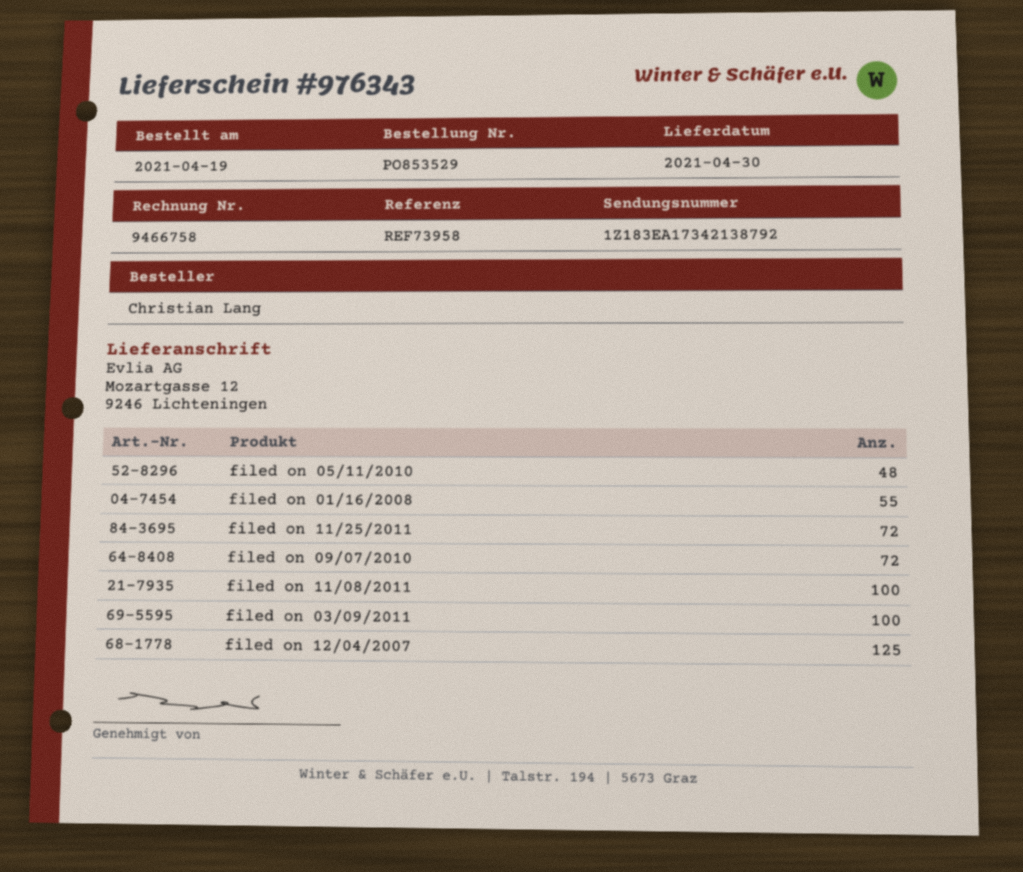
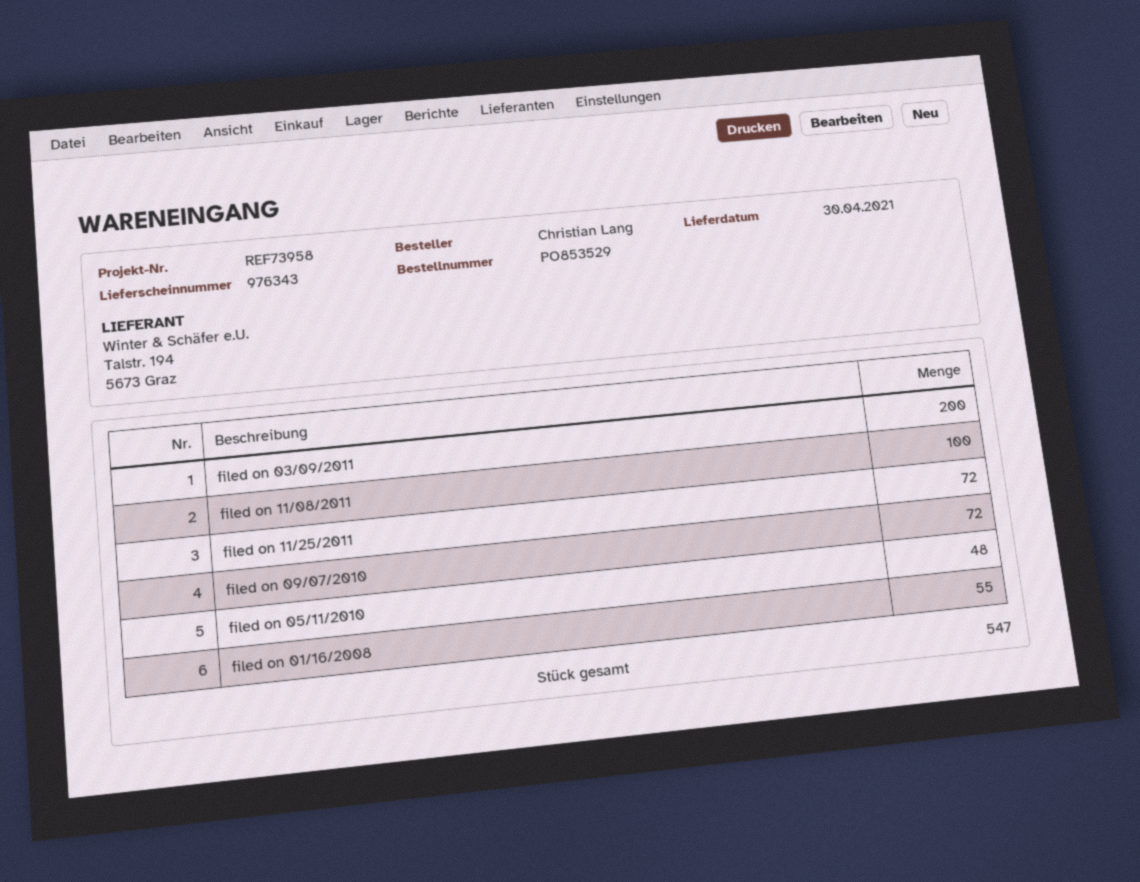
filed on 03/09/2011: 100 -> 200
filed on 12/04/2007: 125 -> none

